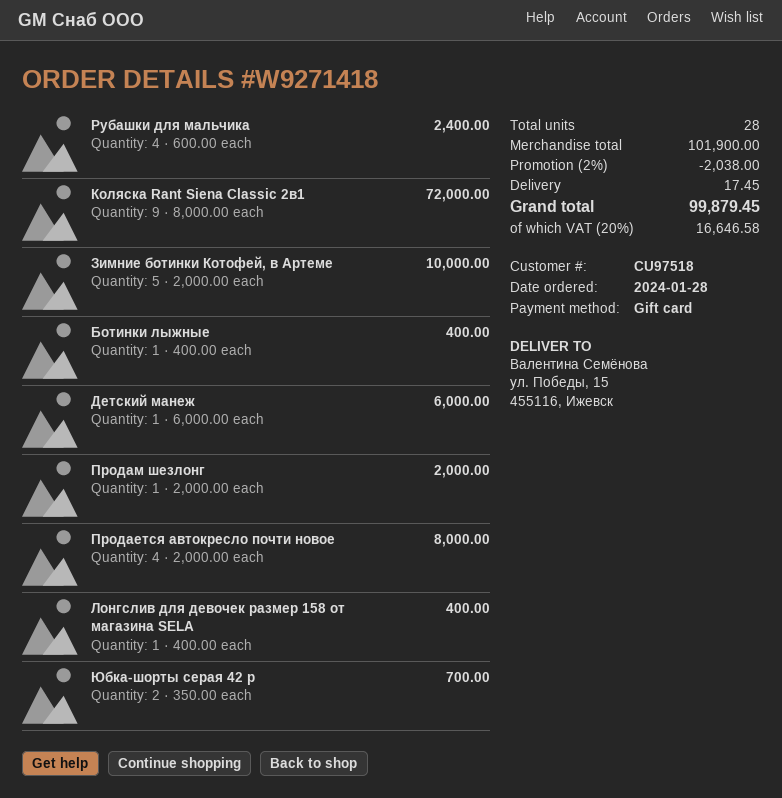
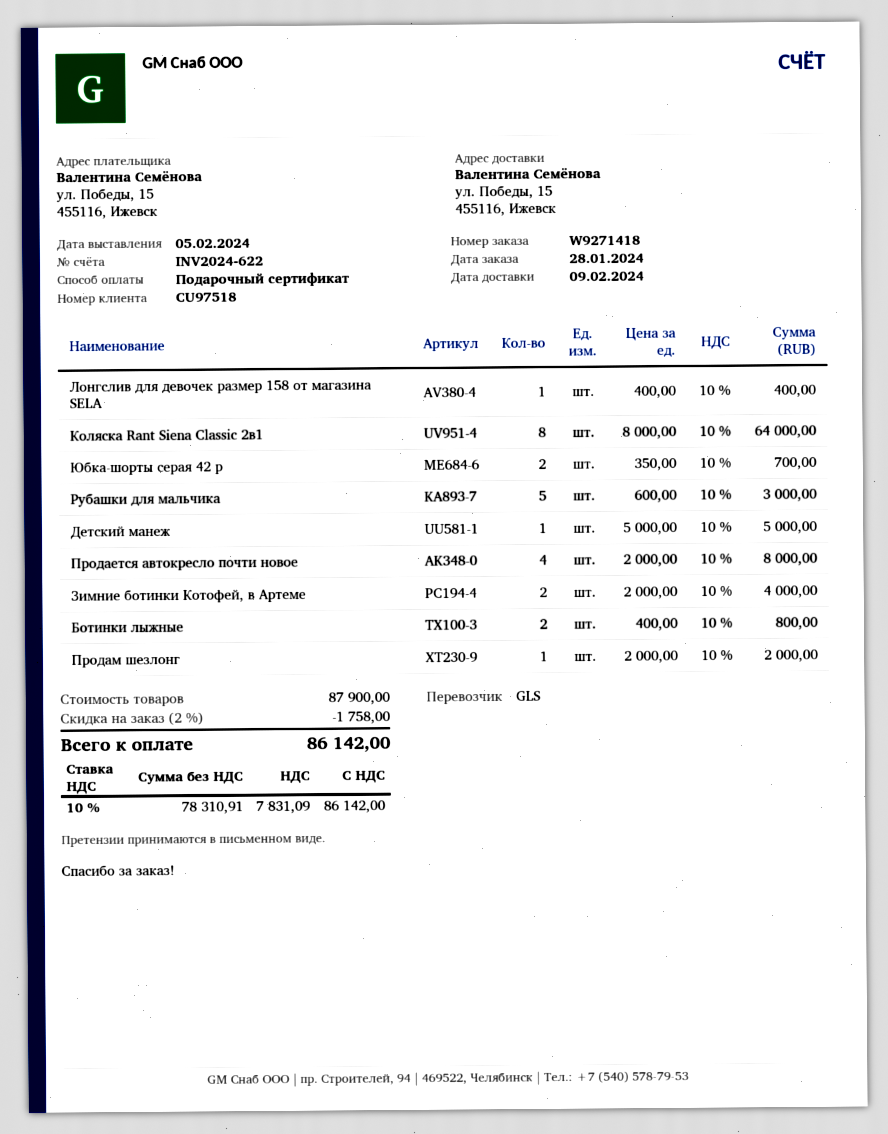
Рубашки для мальчика: 4 x 600.00 = 2400.00 -> 5 x 600.00 = 3000.00
Коляска Rant Siena Classic 2в1: 9 x 8000.00 = 72000.00 -> 8 x 8000.00 = 64000.00
Зимние ботинки Котофей, в Артеме: 5 x 2000.00 = 10000.00 -> 2 x 2000.00 = 4000.00
Ботинки лыжные: 1 x 400.00 = 400.00 -> 2 x 400.00 = 800.00
Детский манеж: 1 x 6000.00 = 6000.00 -> 1 x 5000.00 = 5000.00
subtotal: 101900.00 -> 87900.00
discount: 2% = 2038.00 -> 2% = 1758.00
shipping: 17.45 -> none
tax: 20% = 16646.58 -> 10% = 7831.09
total: 99879.45 -> 86142.00

